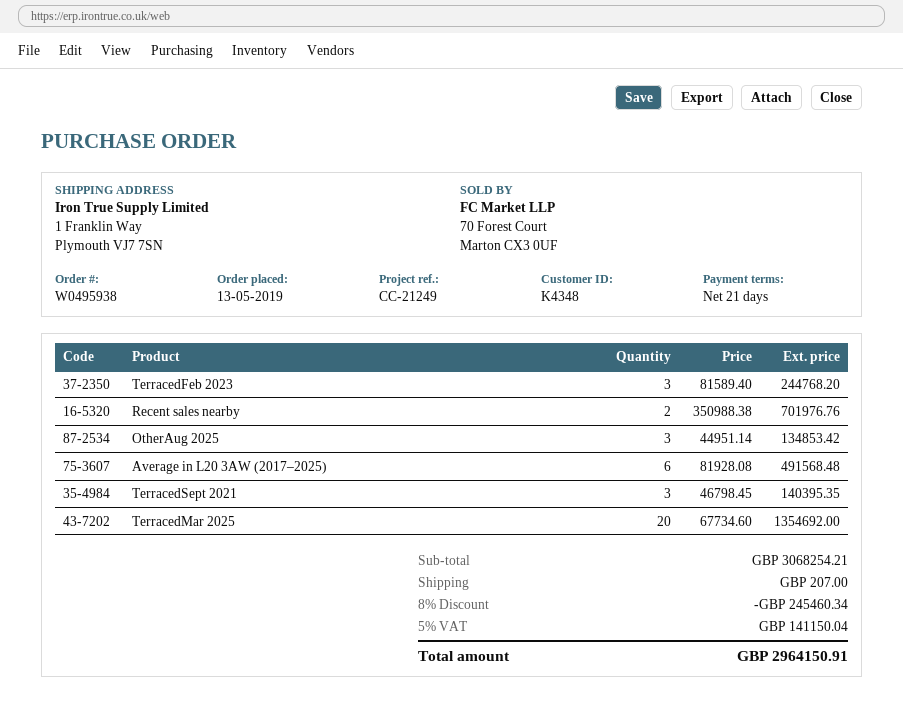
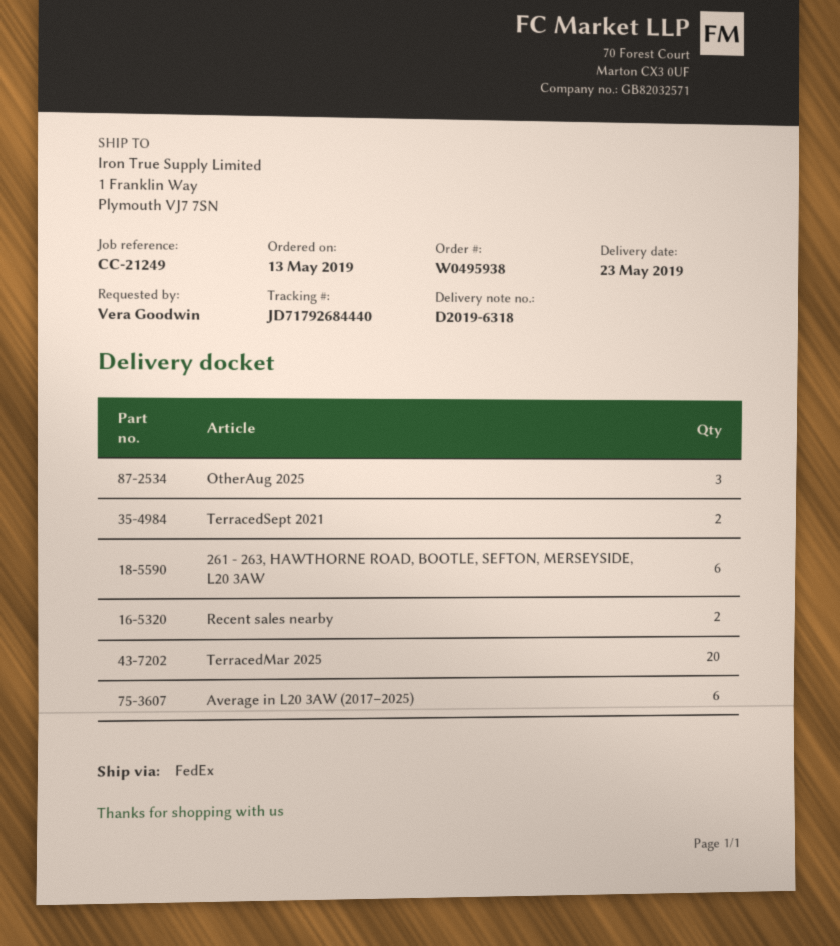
TerracedFeb 2023: 3 -> none
TerracedSept 2021: 3 -> 2
261 - 263, HAWTHORNE ROAD, BOOTLE, SEFTON, MERSEYSIDE, L20 3AW: none -> 6

